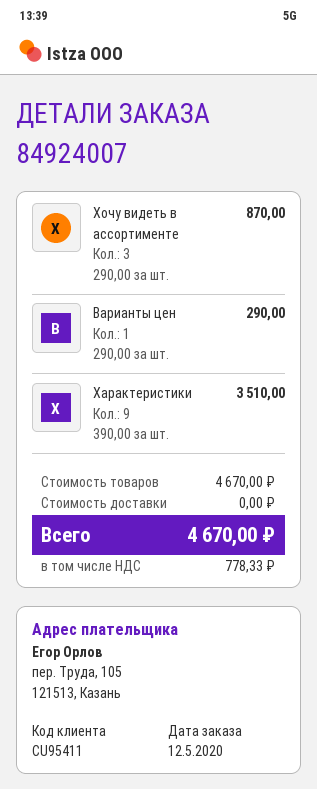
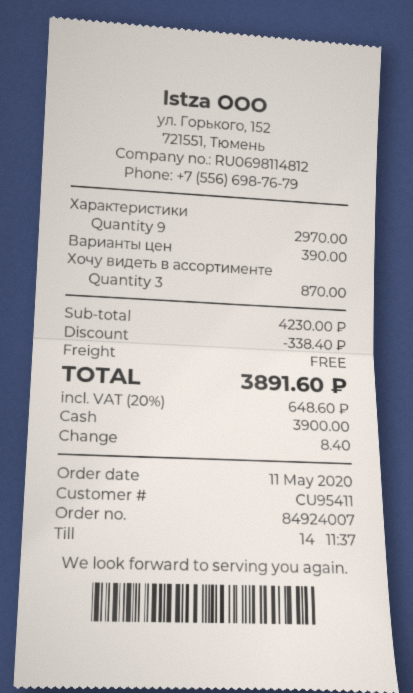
order date: 2020-05-12 -> 2020-05-11
Варианты цен: 1 for 290.00 -> 1 for 390.00
Характеристики: 9 for 3510.00 -> 9 for 2970.00
subtotal: 4670.00 -> 4230.00
discount: none -> 338.40
tax: 778.33 -> 648.60
total: 4670.00 -> 3891.60

